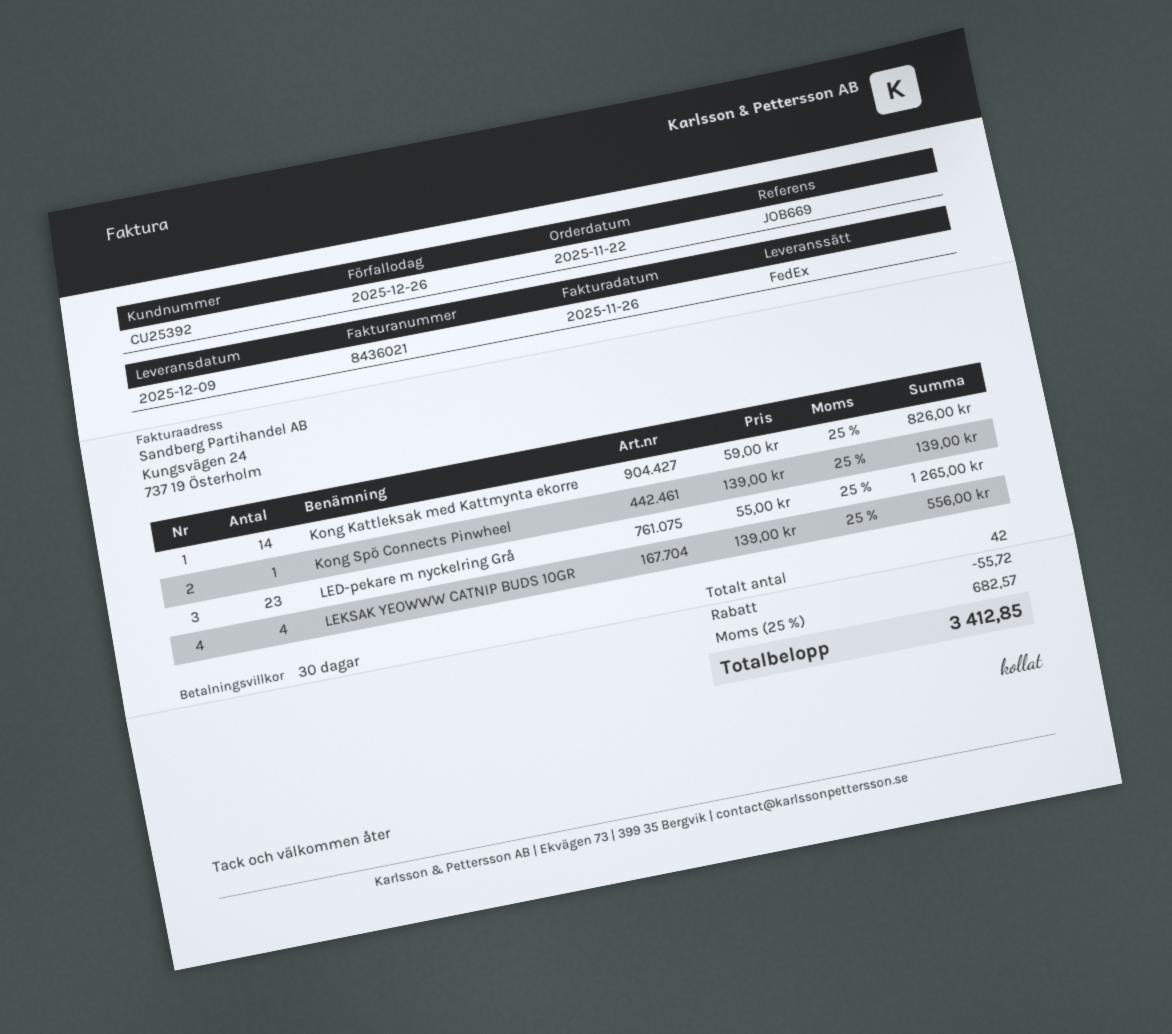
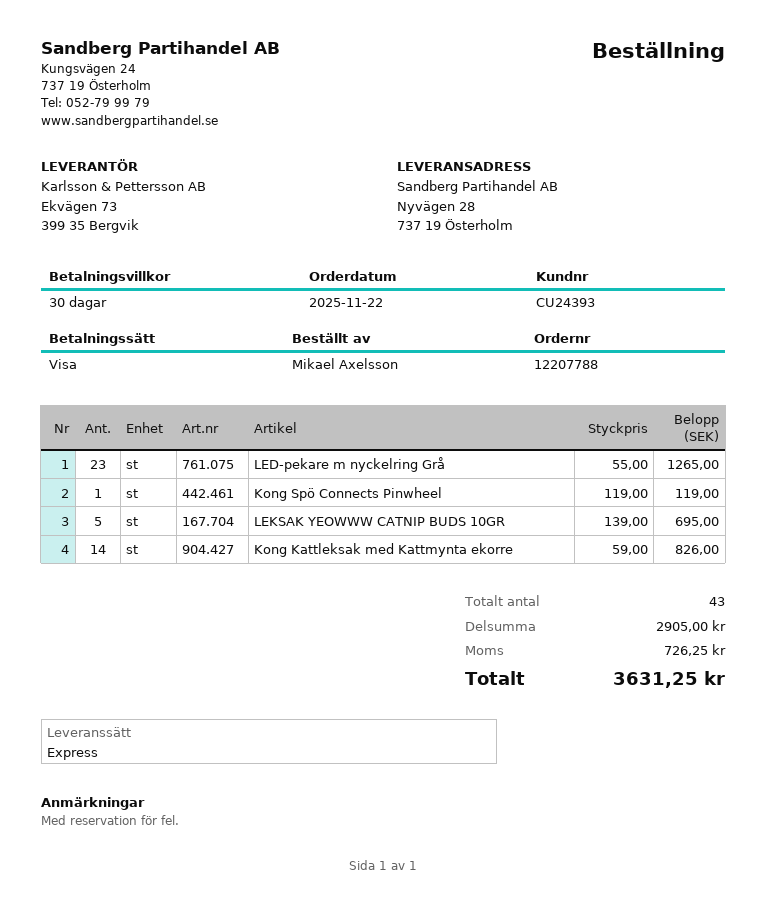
customer number: CU25392 -> CU24393
shipping method: FedEx -> express
Kong Spö Connects Pinwheel: 1 x 139.00 = 139.00 -> 1 x 119.00 = 119.00
LEKSAK YEOWWW CATNIP BUDS 10GR: 4 x 139.00 = 556.00 -> 5 x 139.00 = 695.00
total quantity: 42 -> 43
discount: 55.72 -> none
tax: 682.57 -> 726.25
total: 3412.85 -> 3631.25

